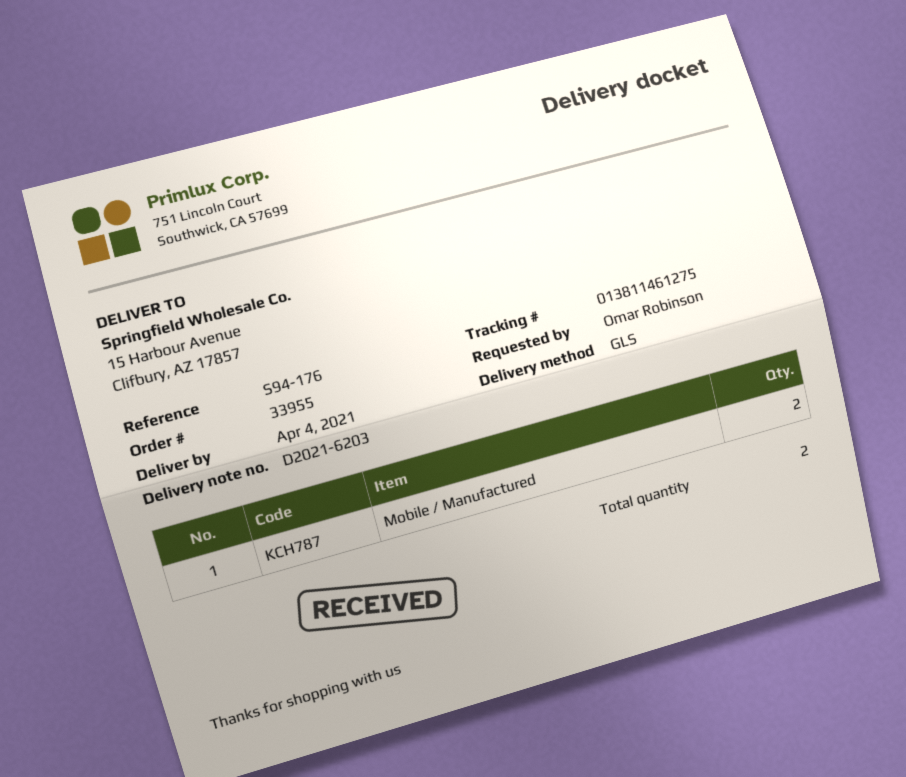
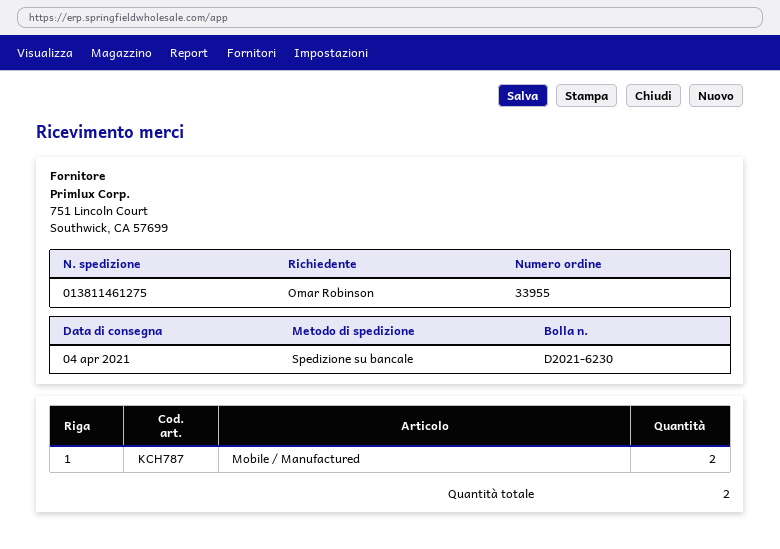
delivery note number: D2021-6203 -> D2021-6230
shipping method: GLS -> pallet freight

